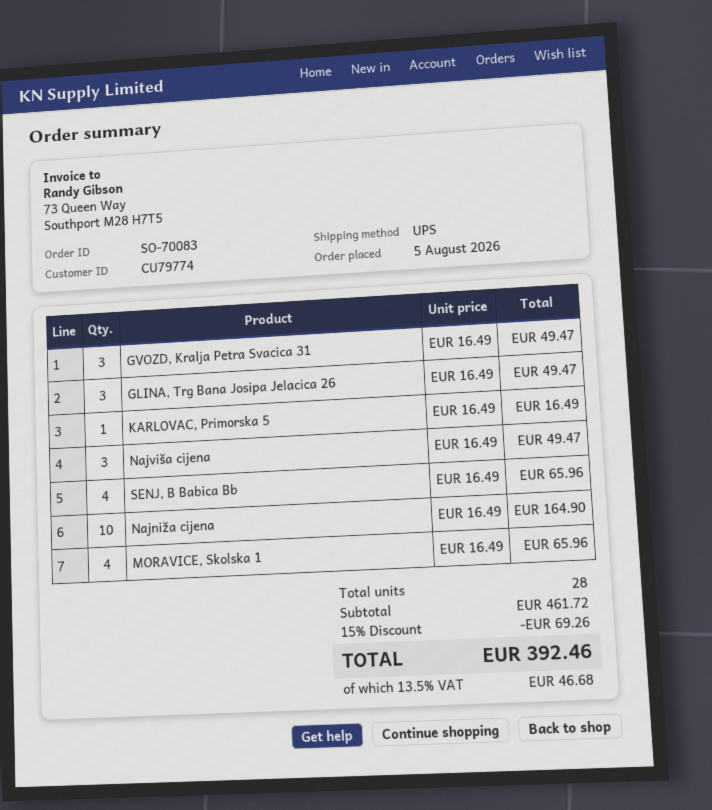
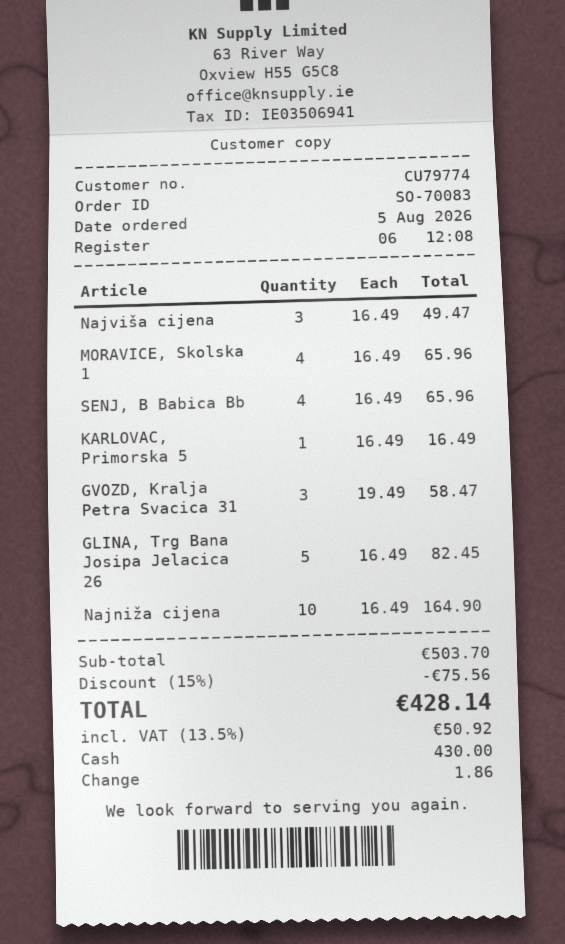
GVOZD, Kralja Petra Svacica 31: 3 x 16.49 = 49.47 -> 3 x 19.49 = 58.47
GLINA, Trg Bana Josipa Jelacica 26: 3 x 16.49 = 49.47 -> 5 x 16.49 = 82.45
subtotal: 461.72 -> 503.70
discount: 15% = 69.26 -> 15% = 75.56
tax: 13.5% = 46.68 -> 13.5% = 50.92
total: 392.46 -> 428.14

